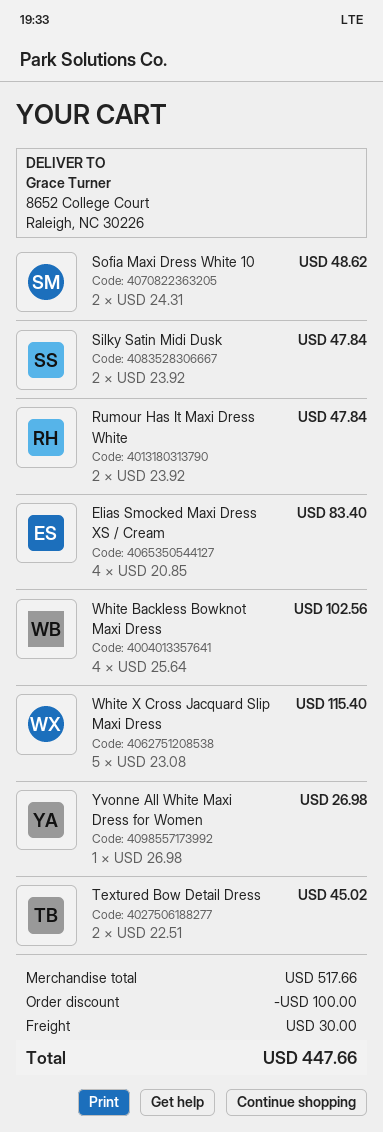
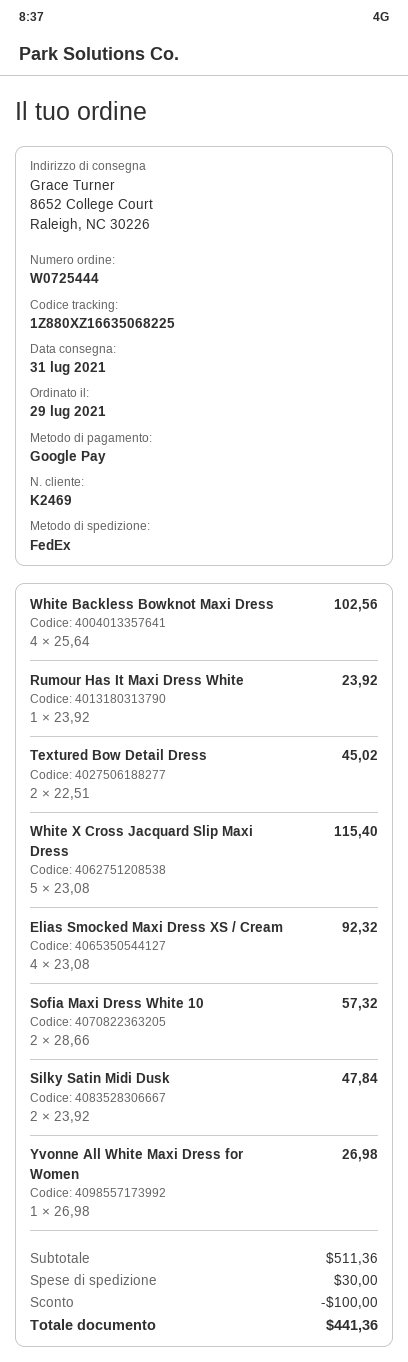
Sofia Maxi Dress White 10: 2 x 24.31 = 48.62 -> 2 x 28.66 = 57.32
Rumour Has It Maxi Dress White: 2 x 23.92 = 47.84 -> 1 x 23.92 = 23.92
Elias Smocked Maxi Dress XS / Cream: 4 x 20.85 = 83.40 -> 4 x 23.08 = 92.32
subtotal: 517.66 -> 511.36
total: 447.66 -> 441.36

